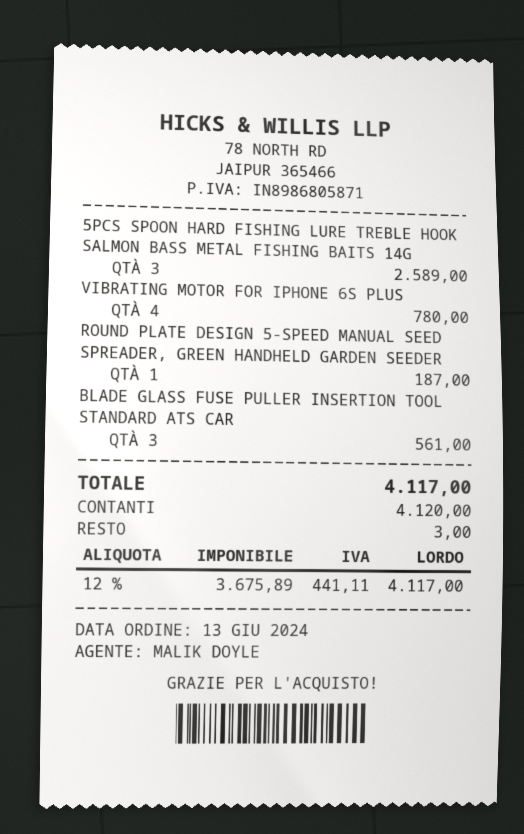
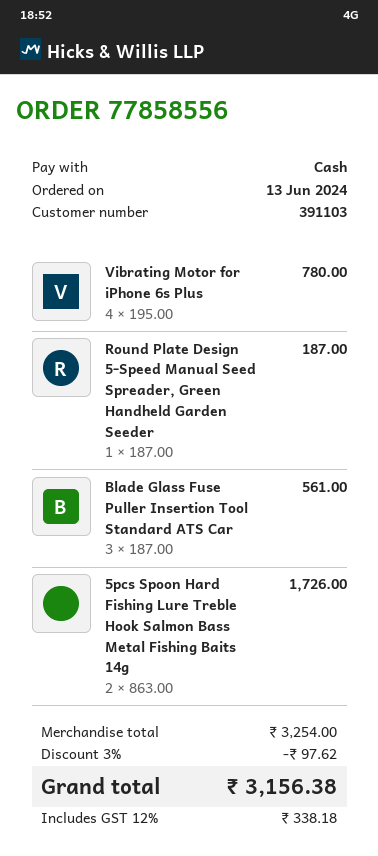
5PCS SPOON HARD FISHING LURE TREBLE HOOK SALMON BASS METAL FISHING BAITS 14G: 3 for 2589.00 -> 2 for 1726.00
discount: none -> 3% = 97.62
tax: 12% = 441.11 -> 12% = 338.18
total: 4117.00 -> 3156.38

